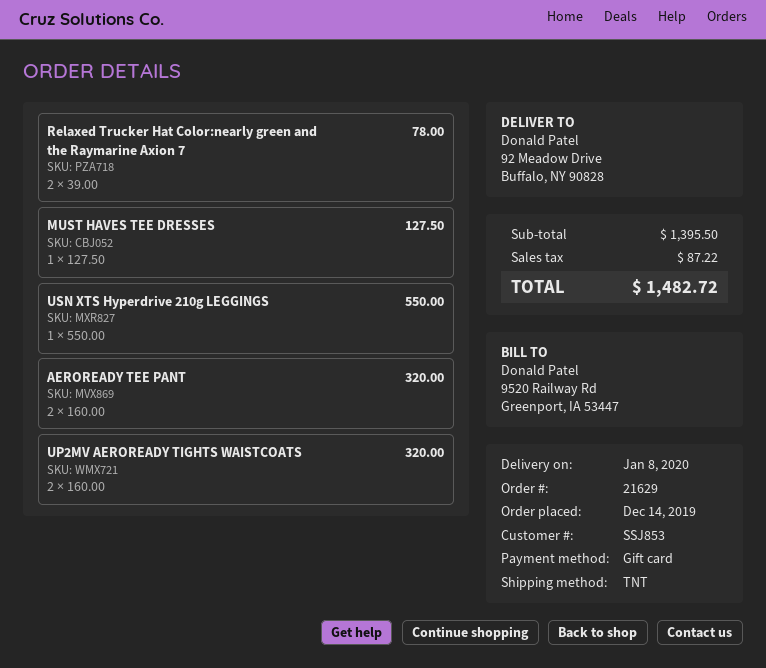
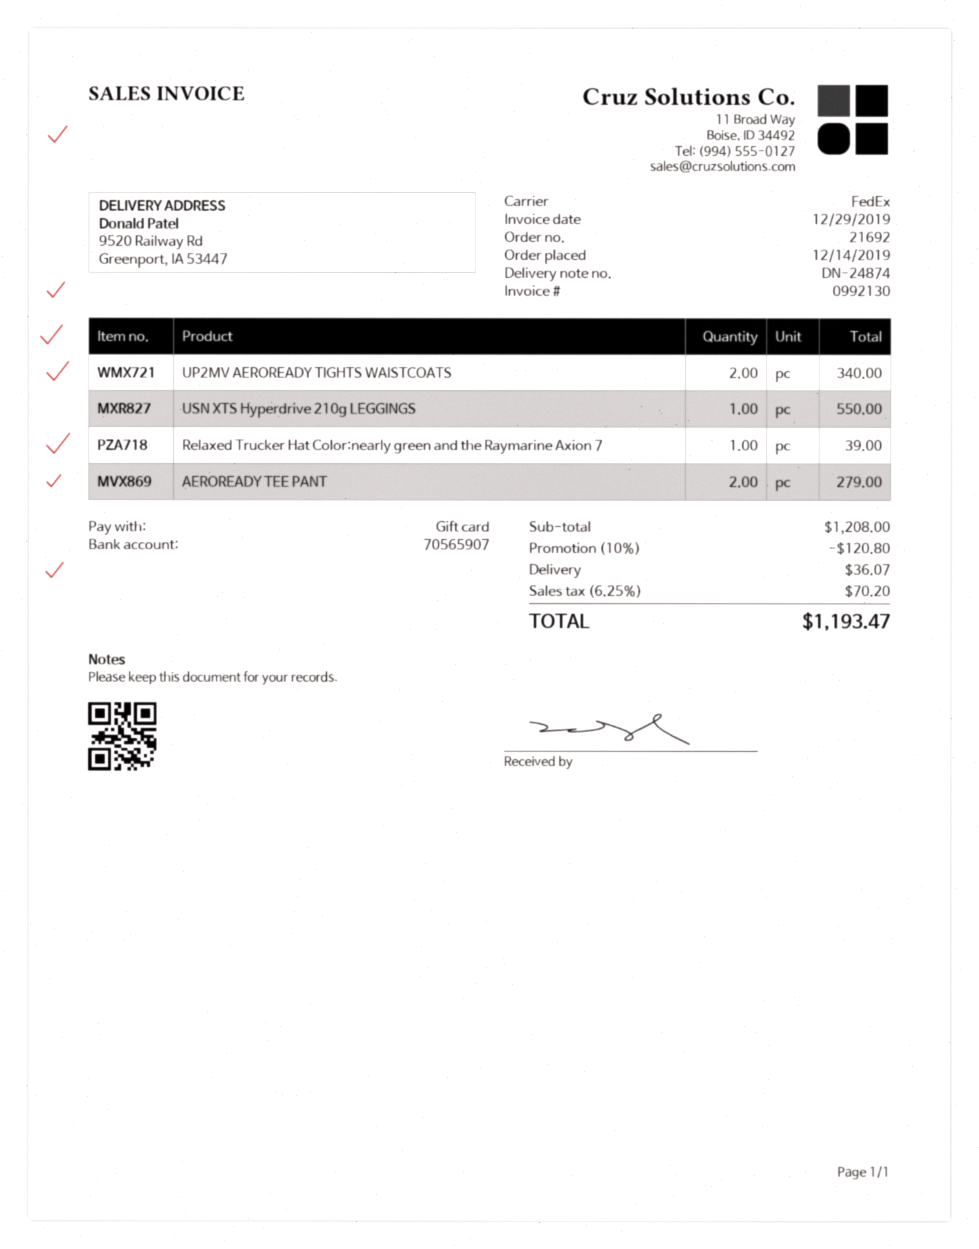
order number: 21629 -> 21692
shipping method: TNT -> FedEx
ship to: 92 Meadow Drive, Buffalo, NY 90828 -> 9520 Railway Rd, Greenport, IA 53447
Relaxed Trucker Hat Color:nearly green and the Raymarine Axion 7: 2 for 78.00 -> 1 for 39.00
MUST HAVES TEE DRESSES: 1 for 127.50 -> none
AEROREADY TEE PANT: 2 for 320.00 -> 2 for 279.00
UP2MV AEROREADY TIGHTS WAISTCOATS: 2 for 320.00 -> 2 for 340.00
subtotal: 1395.50 -> 1208.00
discount: none -> 10% = 120.80
shipping: none -> 36.07
tax: 87.22 -> 70.20
total: 1482.72 -> 1193.47

